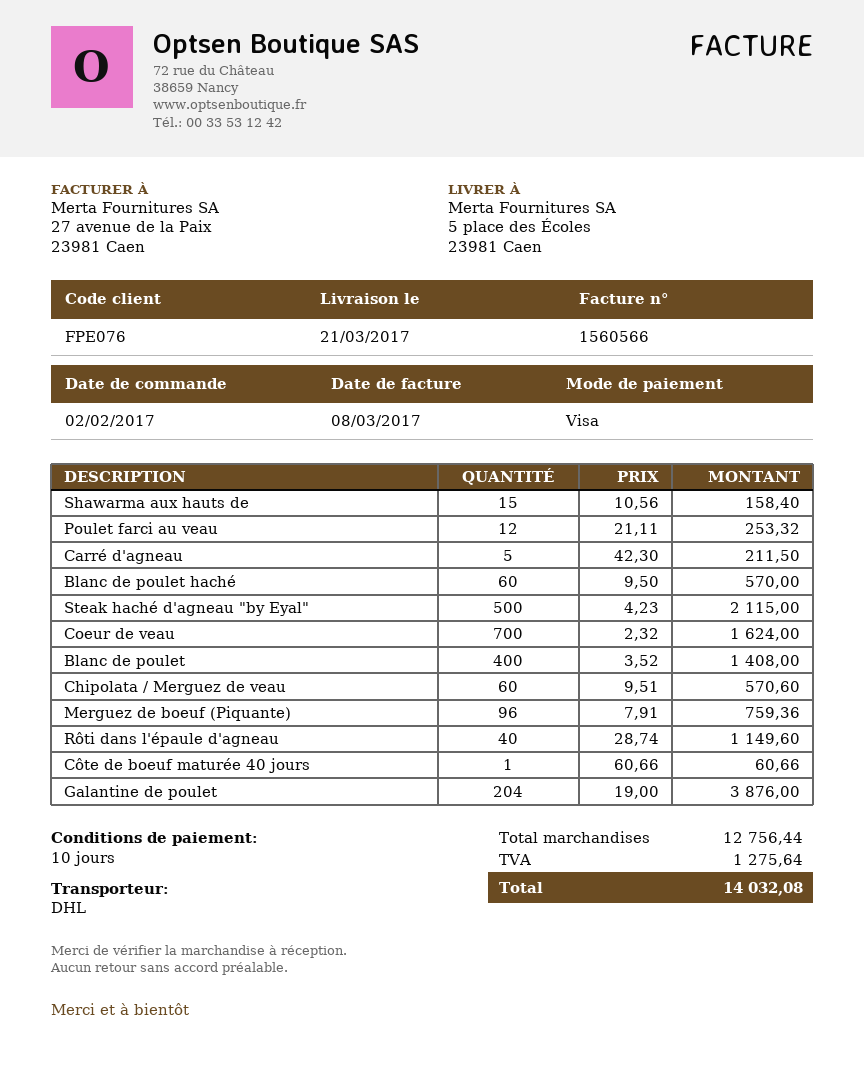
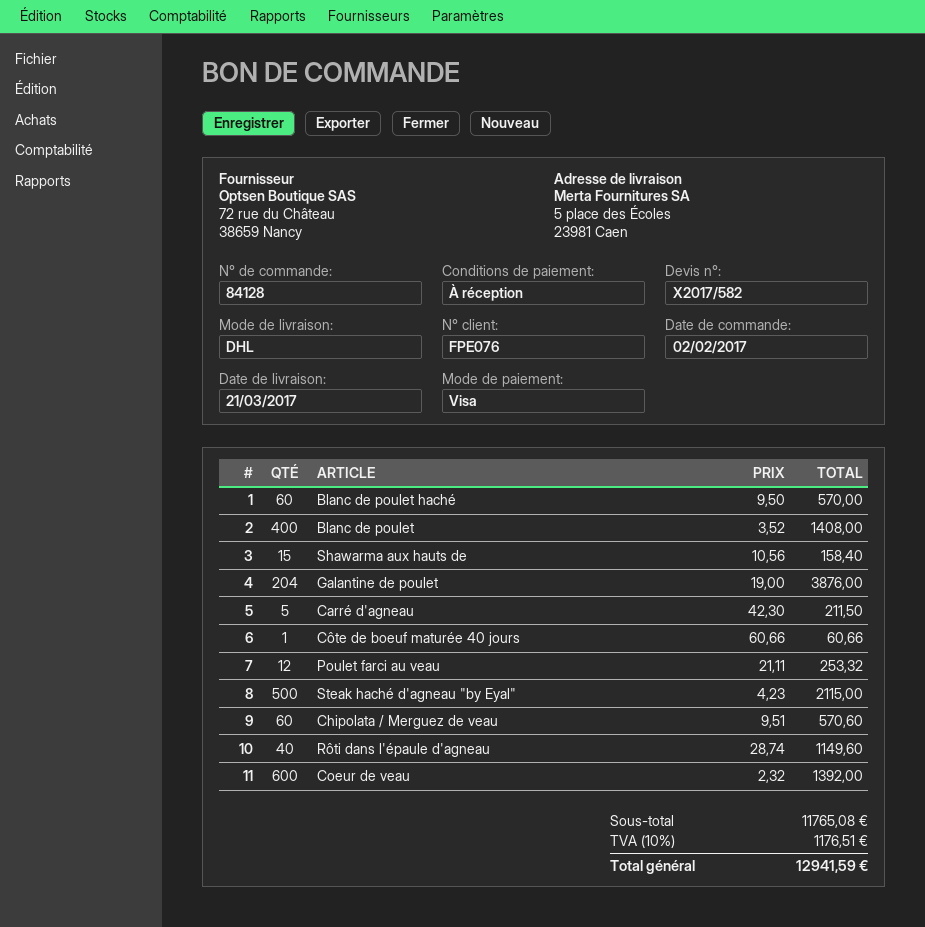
payment terms: 10 days -> on receipt
Coeur de veau: 700 x 2.32 = 1624.00 -> 600 x 2.32 = 1392.00
Merguez de boeuf (Piquante): 96 x 7.91 = 759.36 -> none
subtotal: 12756.44 -> 11765.08
tax: 1275.64 -> 1176.51
total: 14032.08 -> 12941.59

